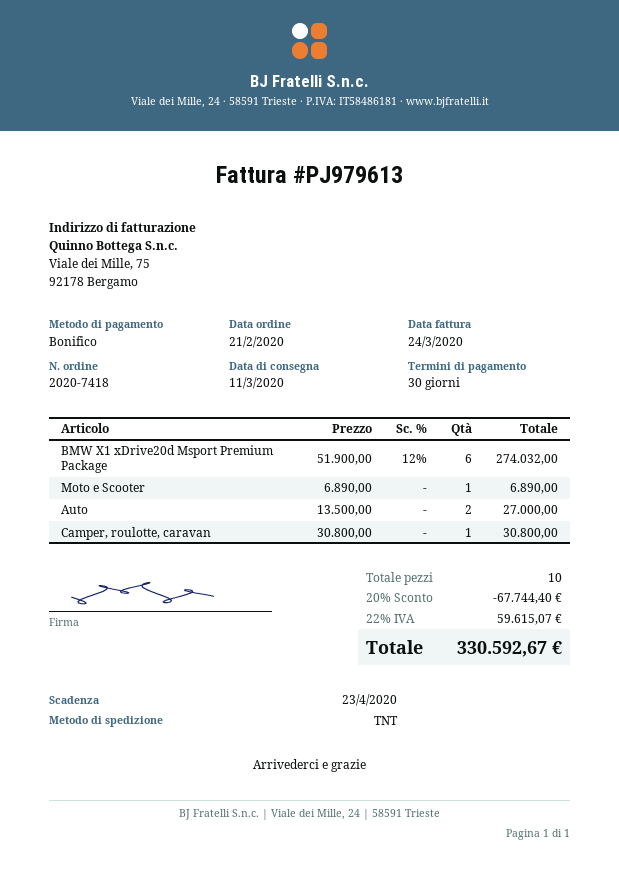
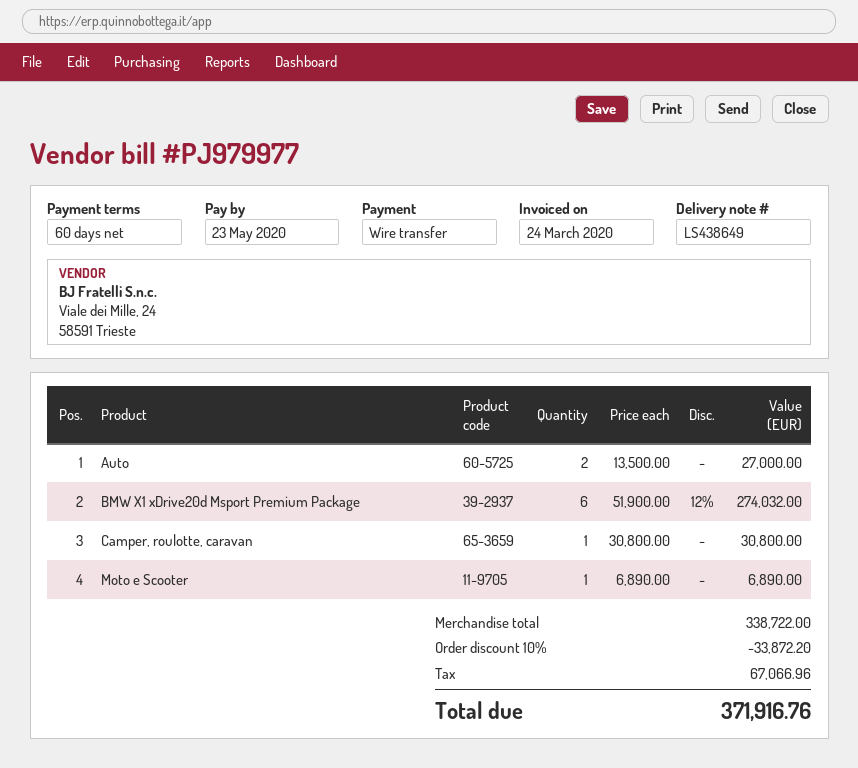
invoice number: PJ979613 -> PJ979977
payment terms: 30 days -> 60 days
due date: 2020-04-23 -> 2020-05-23
discount: 20% = 67744.40 -> 10% = 33872.20
tax: 59615.07 -> 67066.96
total: 330592.67 -> 371916.76

